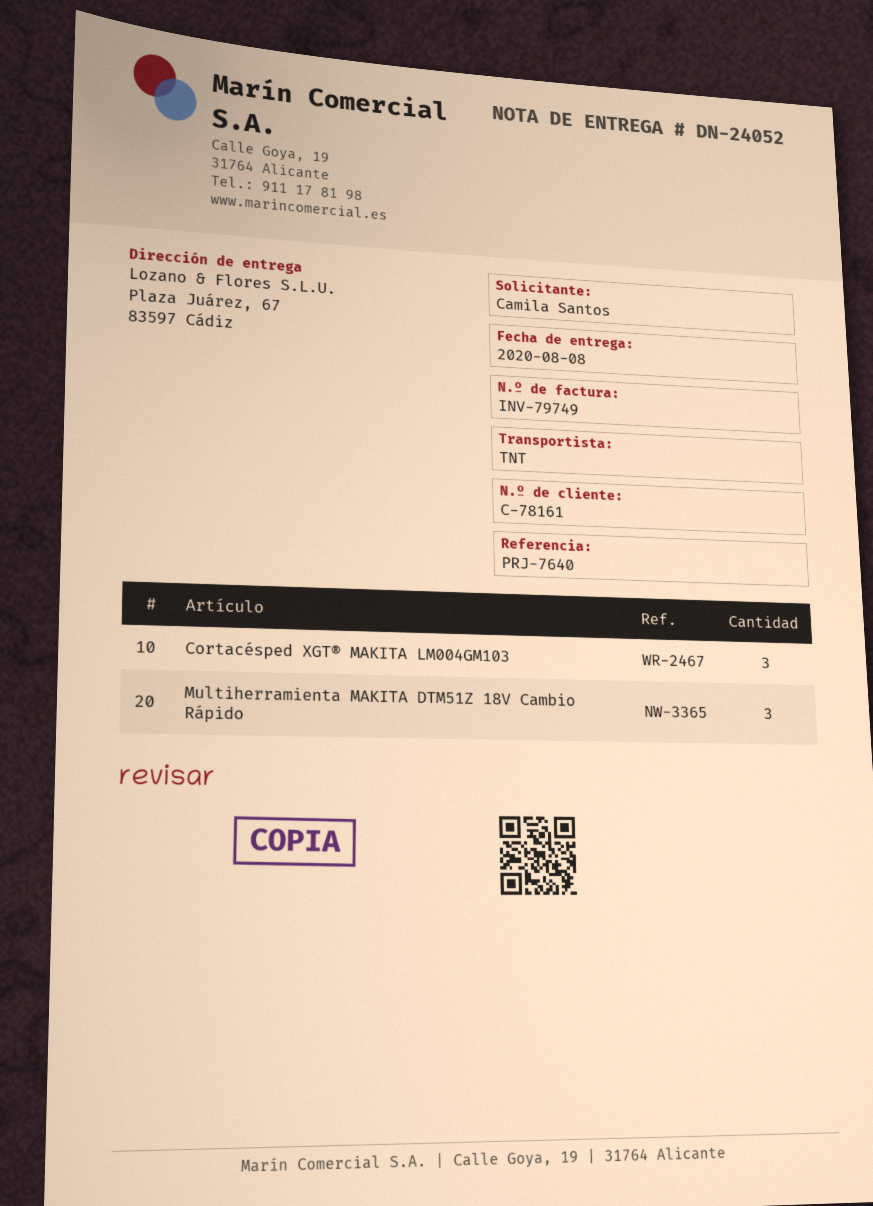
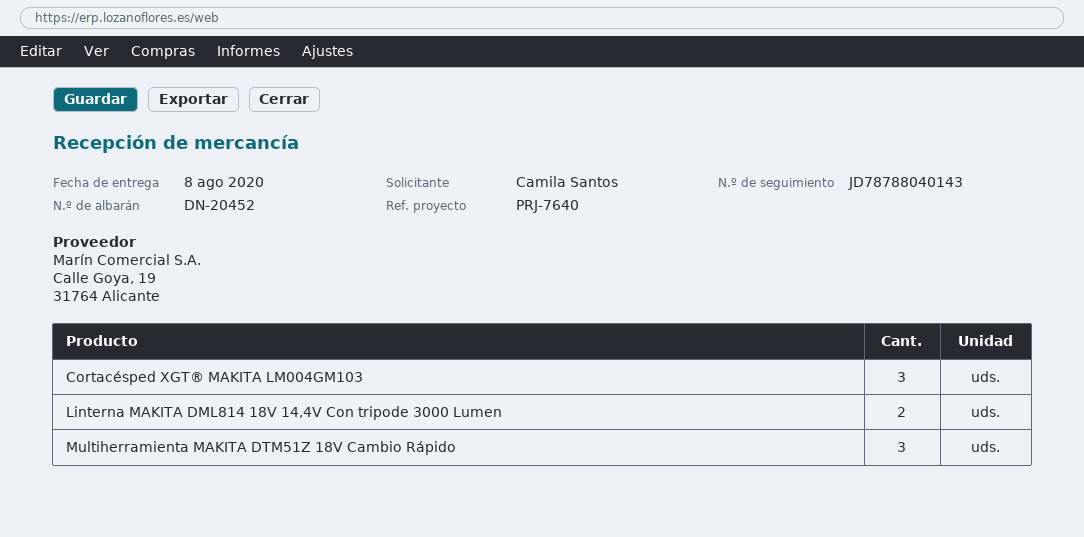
delivery note number: DN-24052 -> DN-20452
Linterna MAKITA DML814 18V 14,4V Con tripode 3000 Lumen: none -> 2

